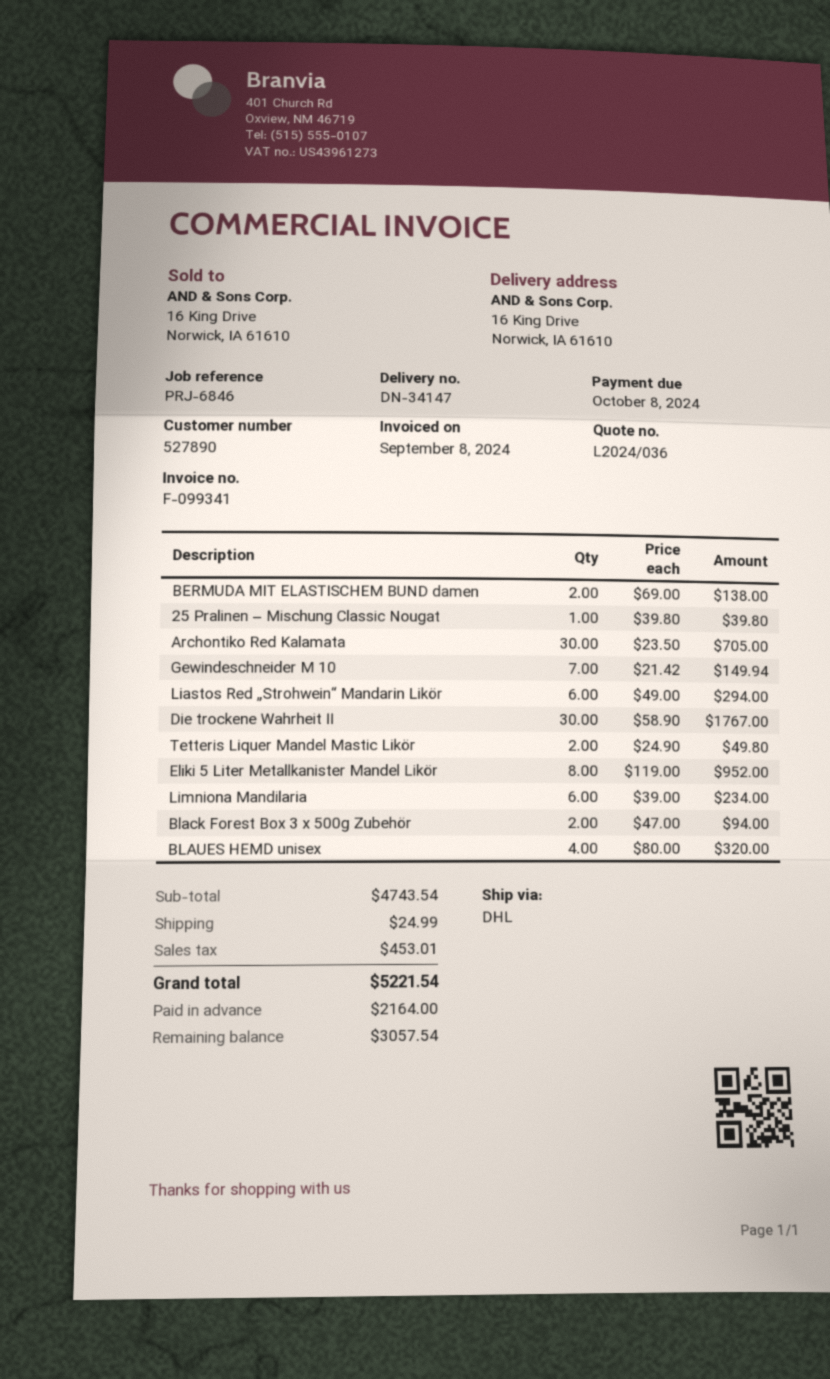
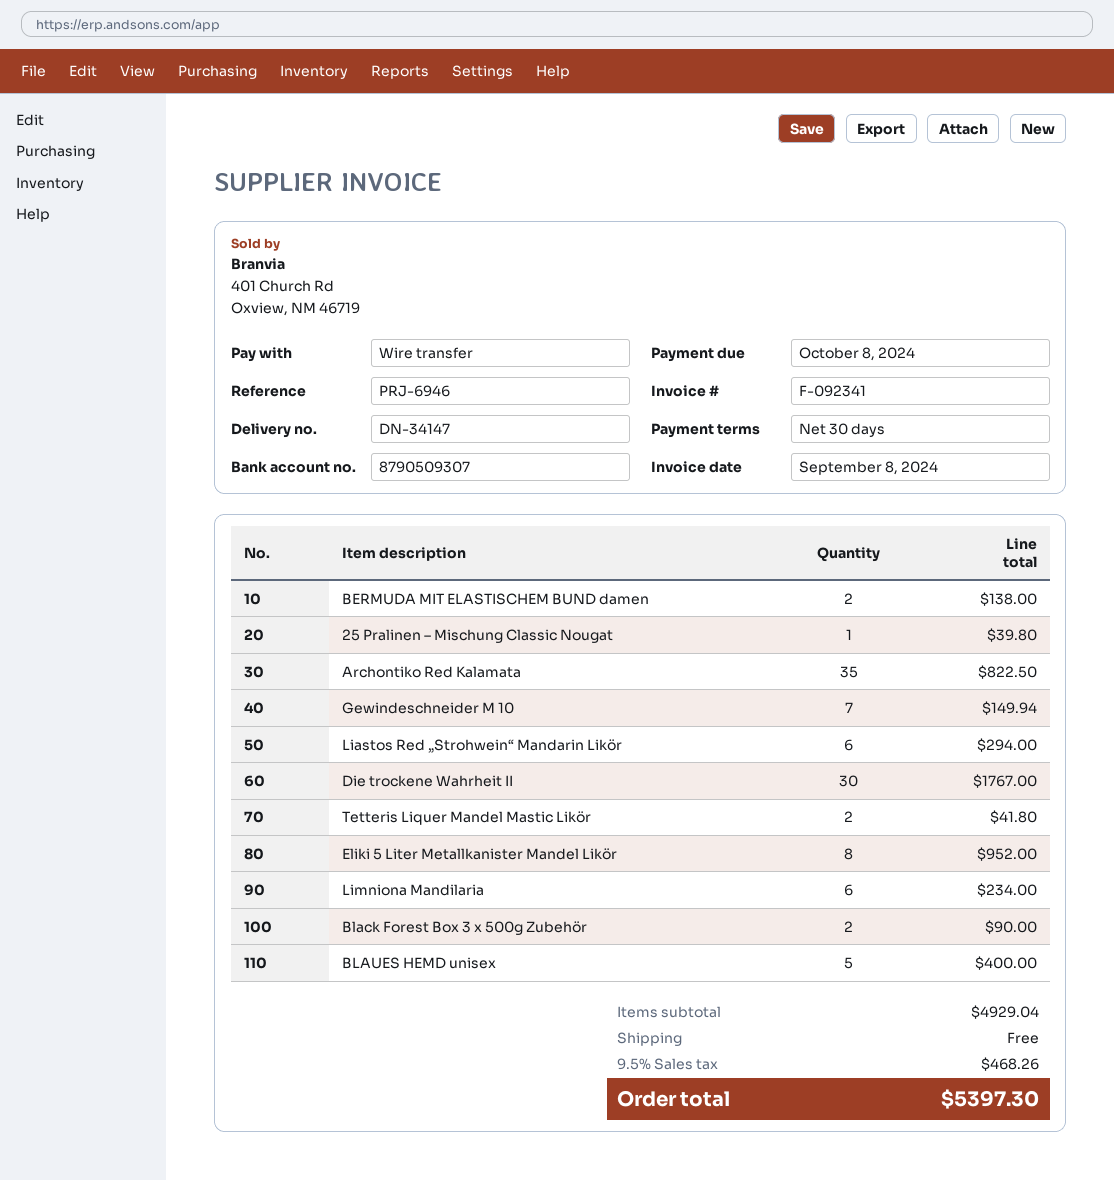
invoice number: F-099341 -> F-092341
reference: PRJ-6846 -> PRJ-6946
Archontiko Red Kalamata: 30 for 705.00 -> 35 for 822.50
Tetteris Liquer Mandel Mastic Likör: 2 for 49.80 -> 2 for 41.80
Black Forest Box 3 x 500g Zubehör: 2 for 94.00 -> 2 for 90.00
BLAUES HEMD unisex: 4 for 320.00 -> 5 for 400.00
subtotal: 4743.54 -> 4929.04
shipping: 24.99 -> 0.00
tax: 453.01 -> 468.26
total: 5221.54 -> 5397.30

